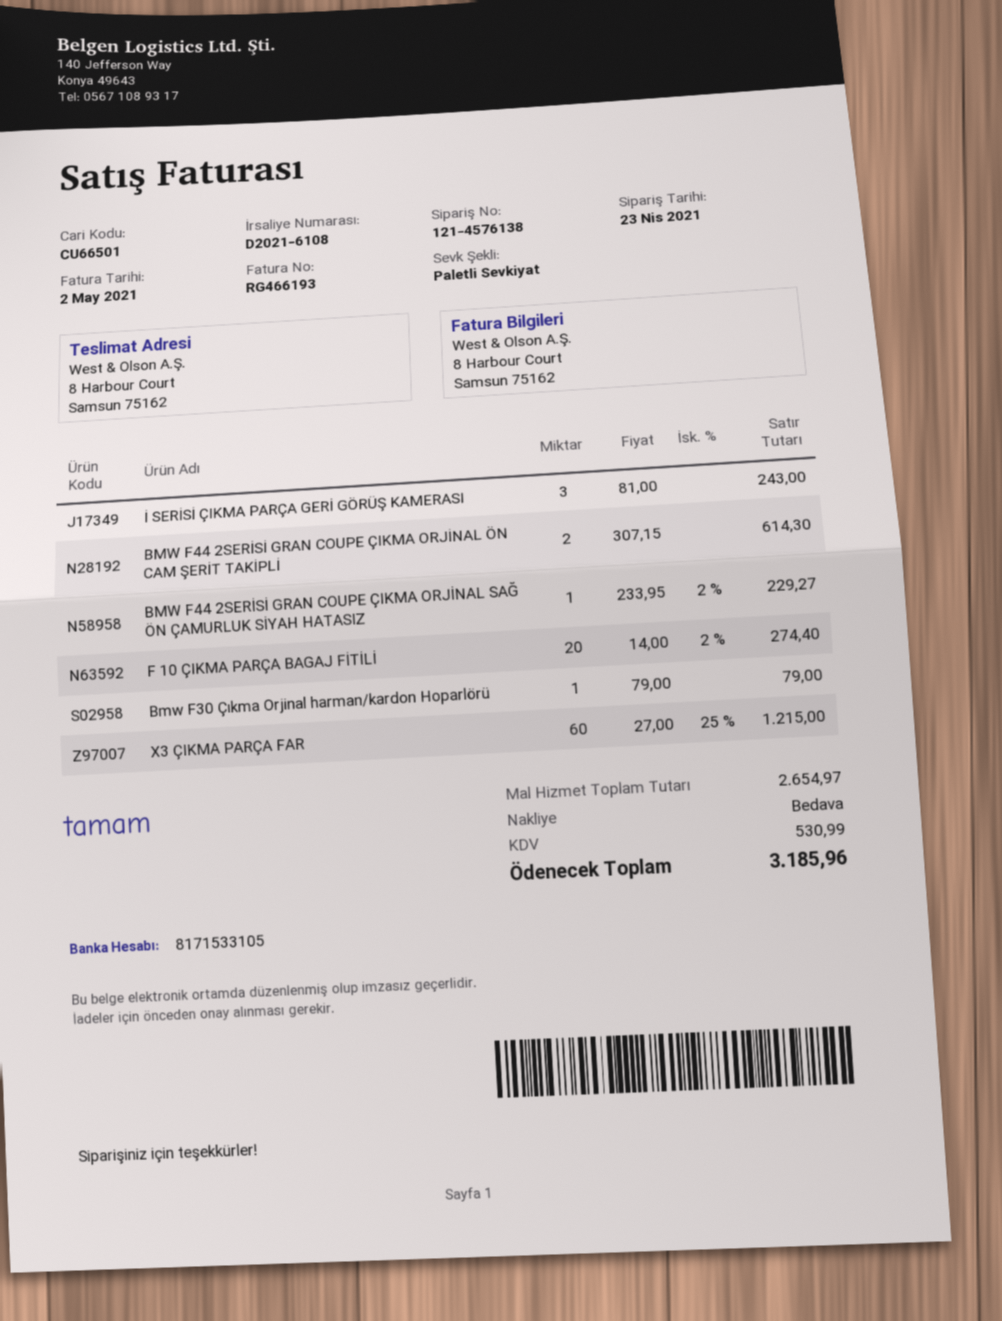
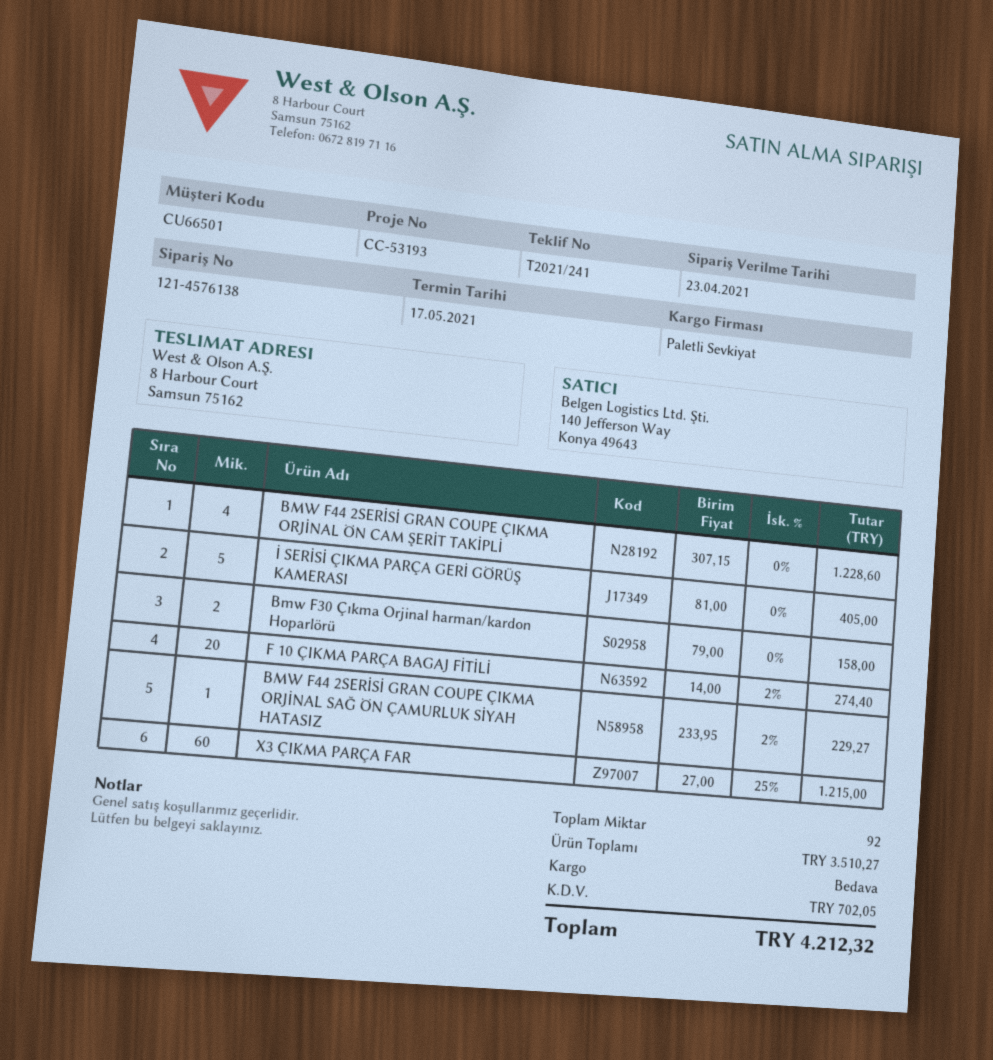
İ SERİSİ ÇIKMA PARÇA GERİ GÖRÜŞ KAMERASI: 3 x 81.00 = 243.00 -> 5 x 81.00 = 405.00
BMW F44 2SERİSİ GRAN COUPE ÇIKMA ORJİNAL ÖN CAM ŞERİT TAKİPLİ: 2 x 307.15 = 614.30 -> 4 x 307.15 = 1228.60
Bmw F30 Çıkma Orjinal harman/kardon Hoparlörü: 1 x 79.00 = 79.00 -> 2 x 79.00 = 158.00
subtotal: 2654.97 -> 3510.27
tax: 530.99 -> 702.05
total: 3185.96 -> 4212.32

